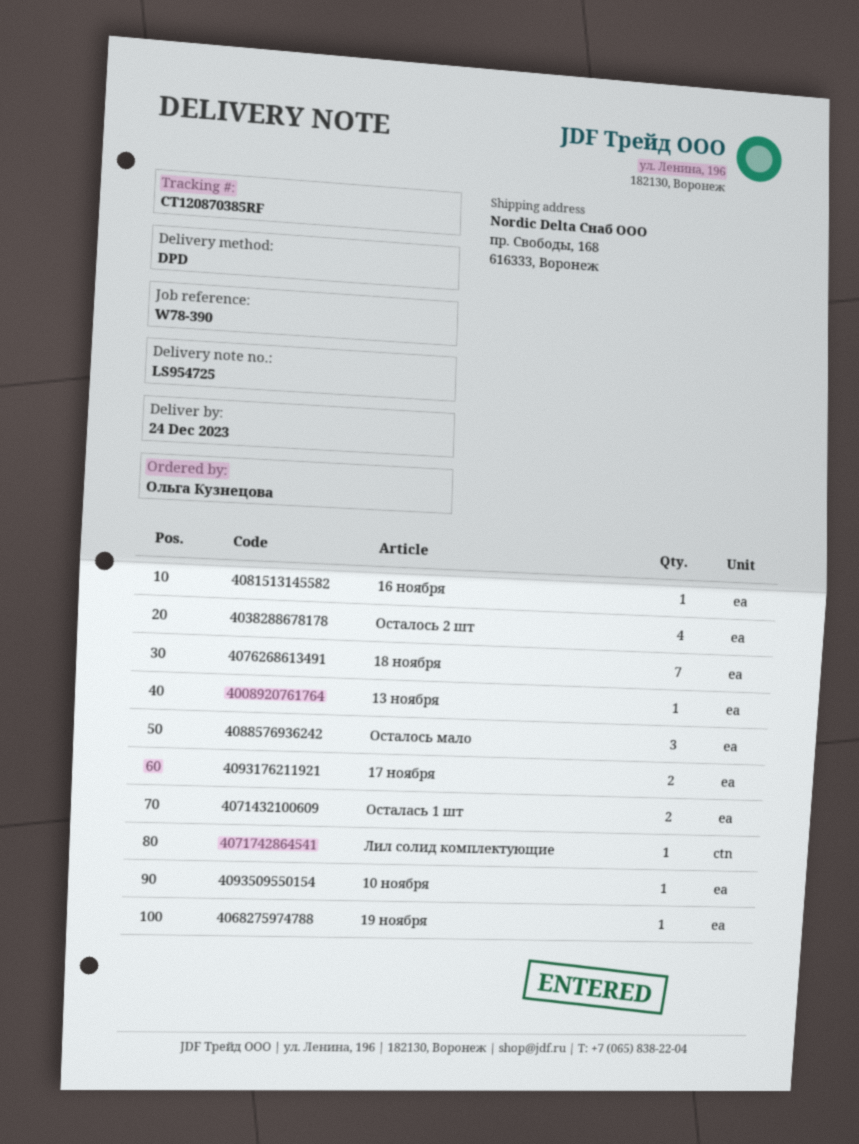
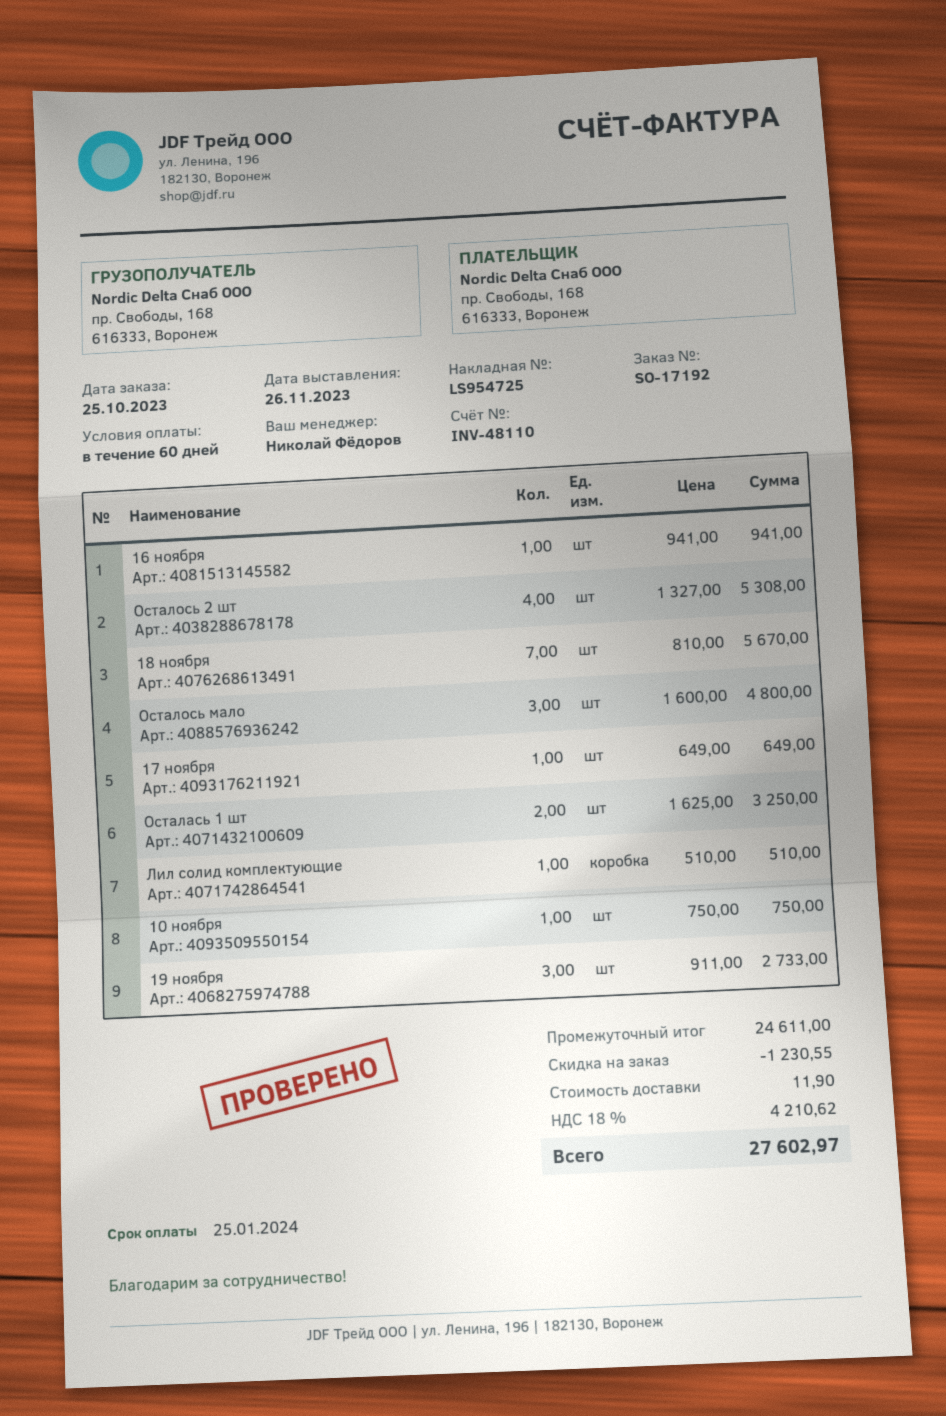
13 ноября: 1 -> none
17 ноября: 2 -> 1
19 ноября: 1 -> 3

